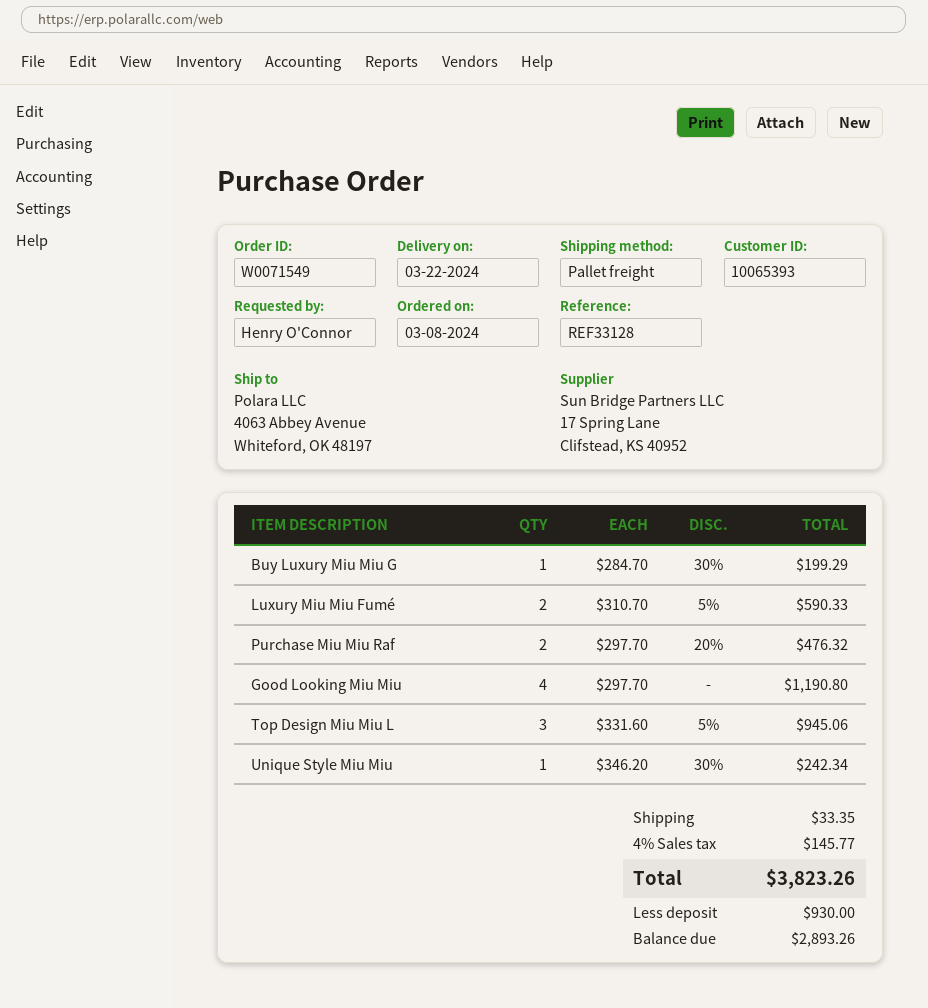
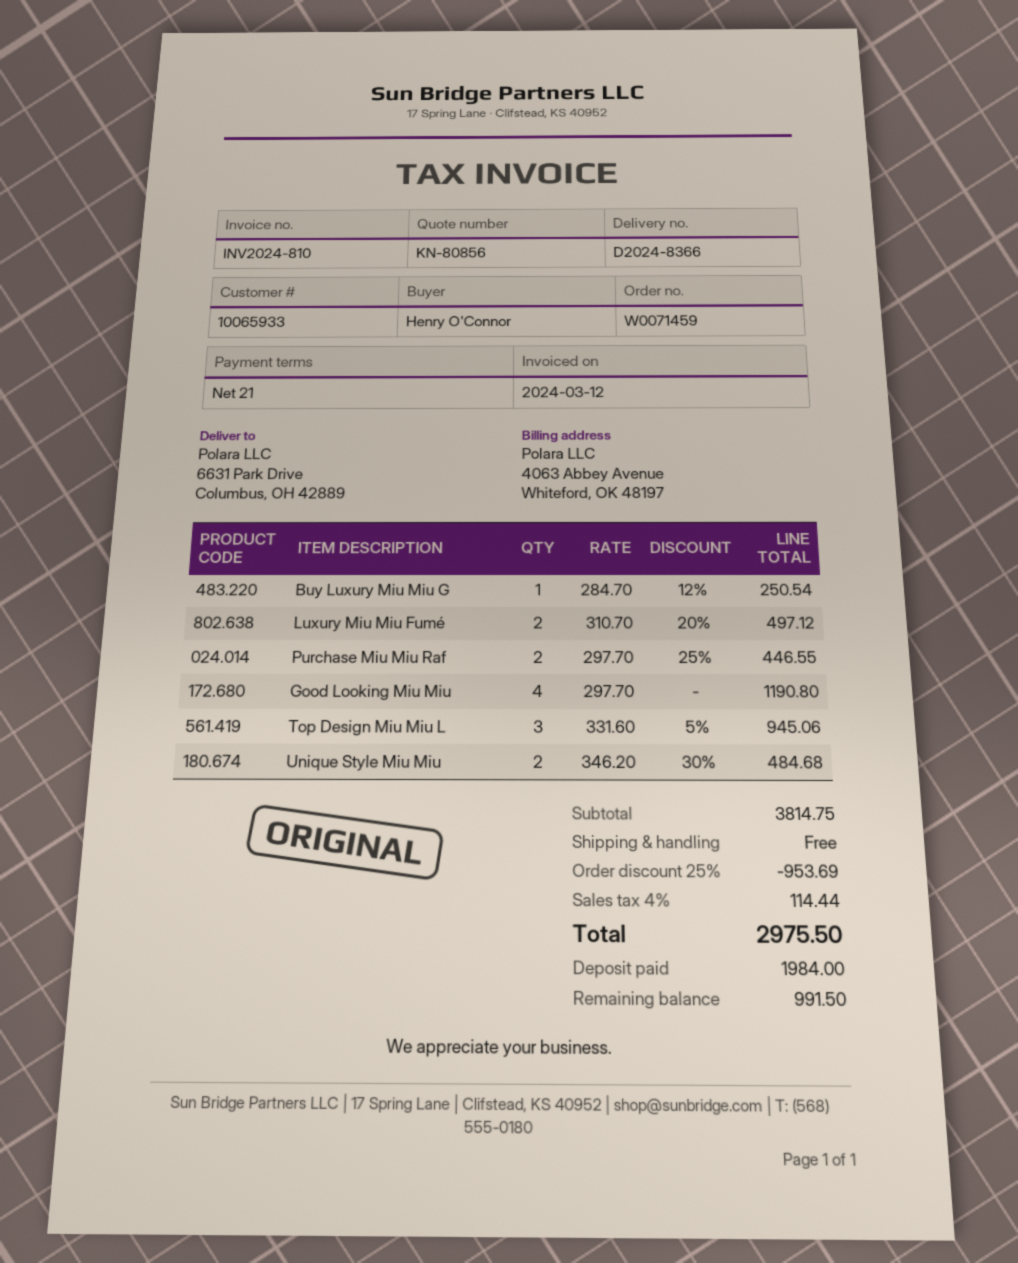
order number: W0071549 -> W0071459
customer number: 10065393 -> 10065933
ship to: 4063 Abbey Avenue, Whiteford, OK 48197 -> 6631 Park Drive, Columbus, OH 42889
Buy Luxury Miu Miu G: 1 x 284.70 - 30% = 199.29 -> 1 x 284.70 - 12% = 250.54
Luxury Miu Miu Fumé: 2 x 310.70 - 5% = 590.33 -> 2 x 310.70 - 20% = 497.12
Purchase Miu Miu Raf: 2 x 297.70 - 20% = 476.32 -> 2 x 297.70 - 25% = 446.55
Unique Style Miu Miu: 1 x 346.20 - 30% = 242.34 -> 2 x 346.20 - 30% = 484.68
discount: none -> 25% = 953.69
shipping: 33.35 -> 0.00
tax: 4% = 145.77 -> 4% = 114.44
total: 3823.26 -> 2975.50
deposit: 930.00 -> 1984.00
balance: 2893.26 -> 991.50

